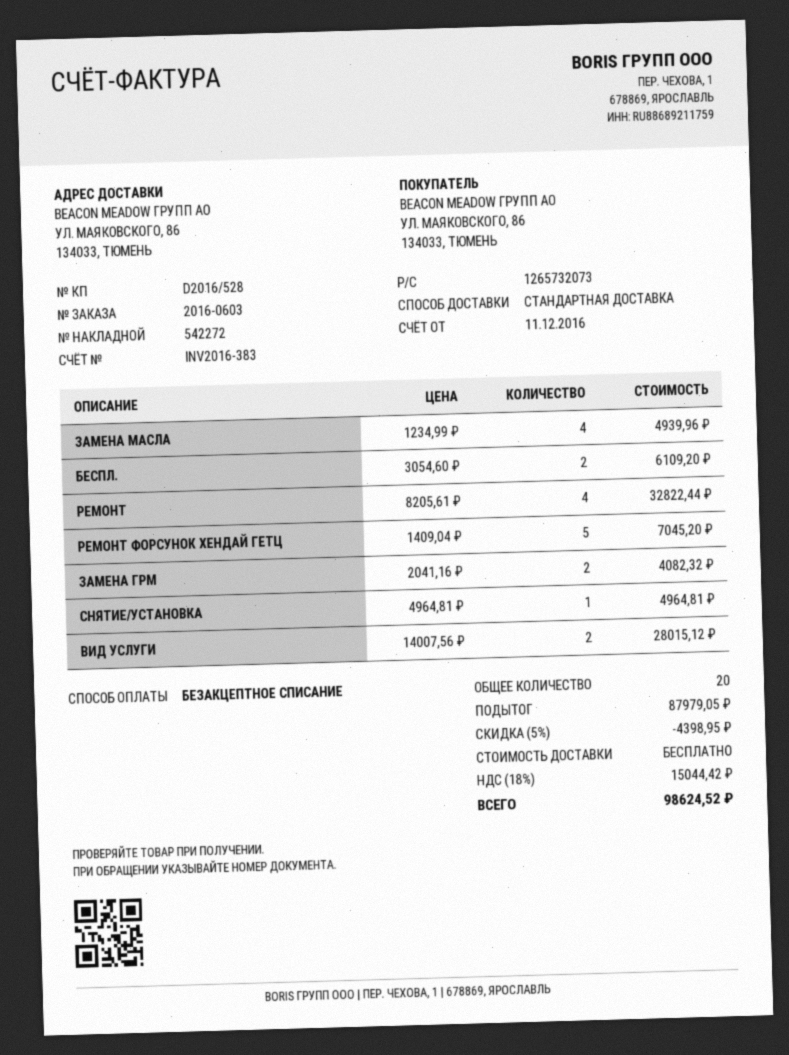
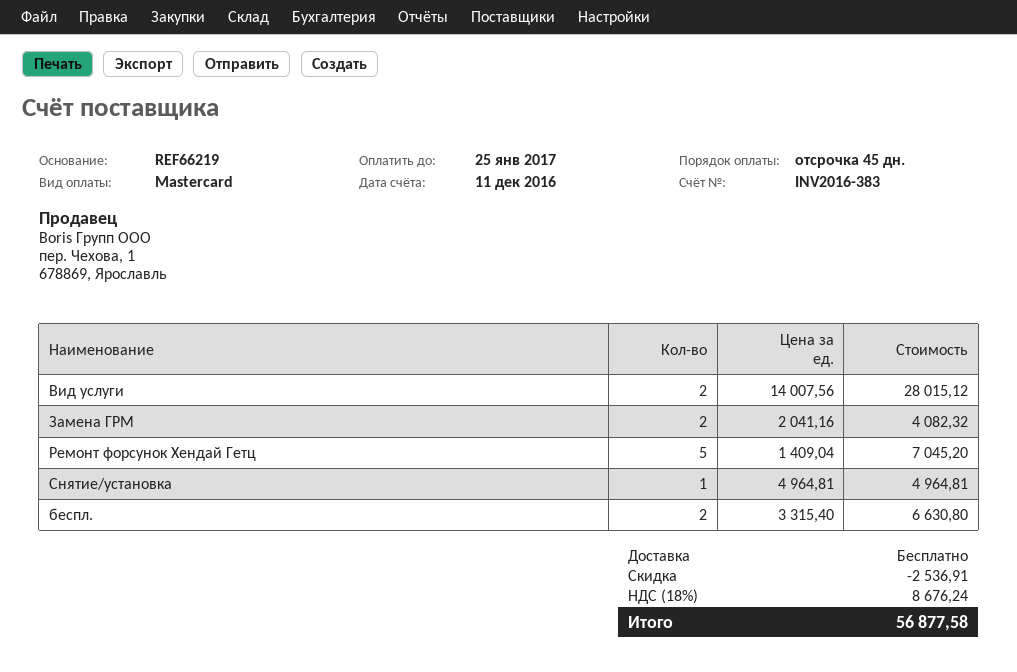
payment method: direct debit -> Mastercard
ЗАМЕНА МАСЛА: 4 x 1234.99 = 4939.96 -> none
БЕСПЛ.: 2 x 3054.60 = 6109.20 -> 2 x 3315.40 = 6630.80
РЕМОНТ: 4 x 8205.61 = 32822.44 -> none
discount: 4398.95 -> 2536.91
tax: 18% = 15044.42 -> 18% = 8676.24
total: 98624.52 -> 56877.58

